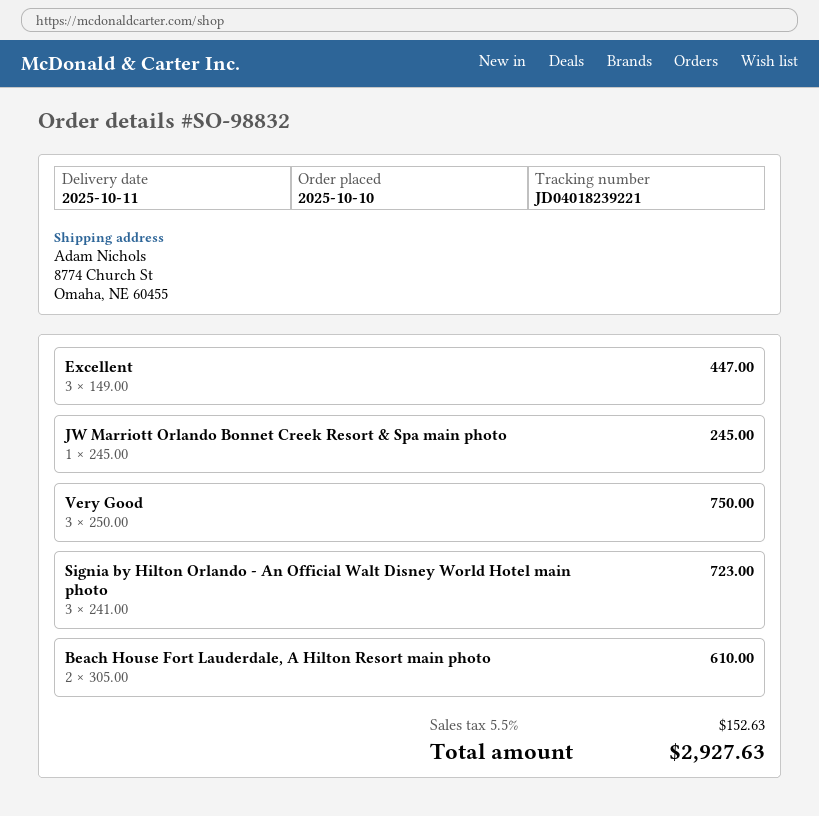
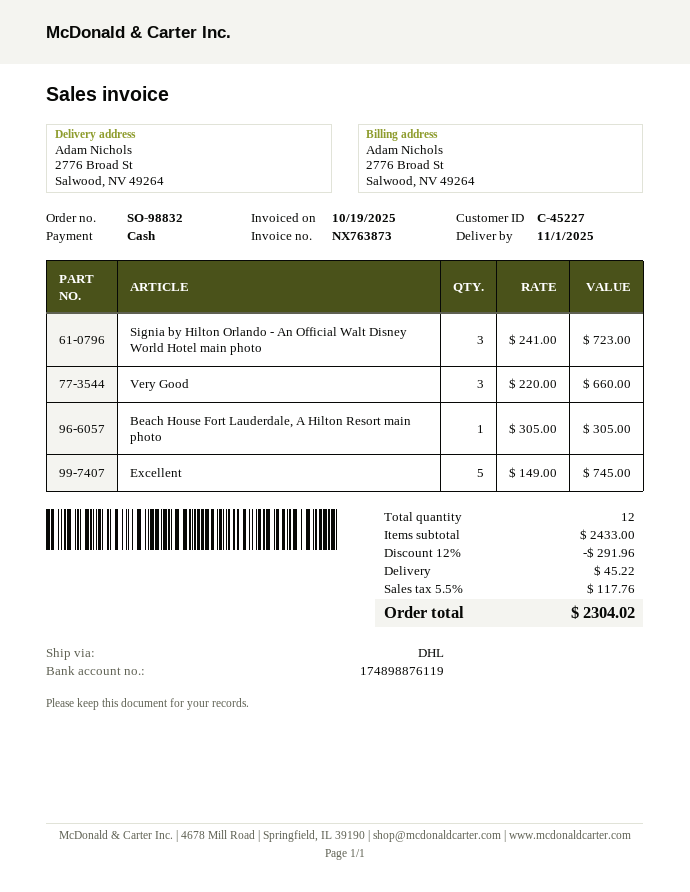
delivery date: 2025-10-11 -> 2025-11-01
ship to: 8774 Church St, Omaha, NE 60455 -> 2776 Broad St, Salwood, NV 49264
Excellent: 3 x 149.00 = 447.00 -> 5 x 149.00 = 745.00
JW Marriott Orlando Bonnet Creek Resort & Spa main photo: 1 x 245.00 = 245.00 -> none
Very Good: 3 x 250.00 = 750.00 -> 3 x 220.00 = 660.00
Beach House Fort Lauderdale, A Hilton Resort main photo: 2 x 305.00 = 610.00 -> 1 x 305.00 = 305.00
discount: none -> 12% = 291.96
shipping: none -> 45.22
tax: 5.5% = 152.63 -> 5.5% = 117.76
total: 2927.63 -> 2304.02

